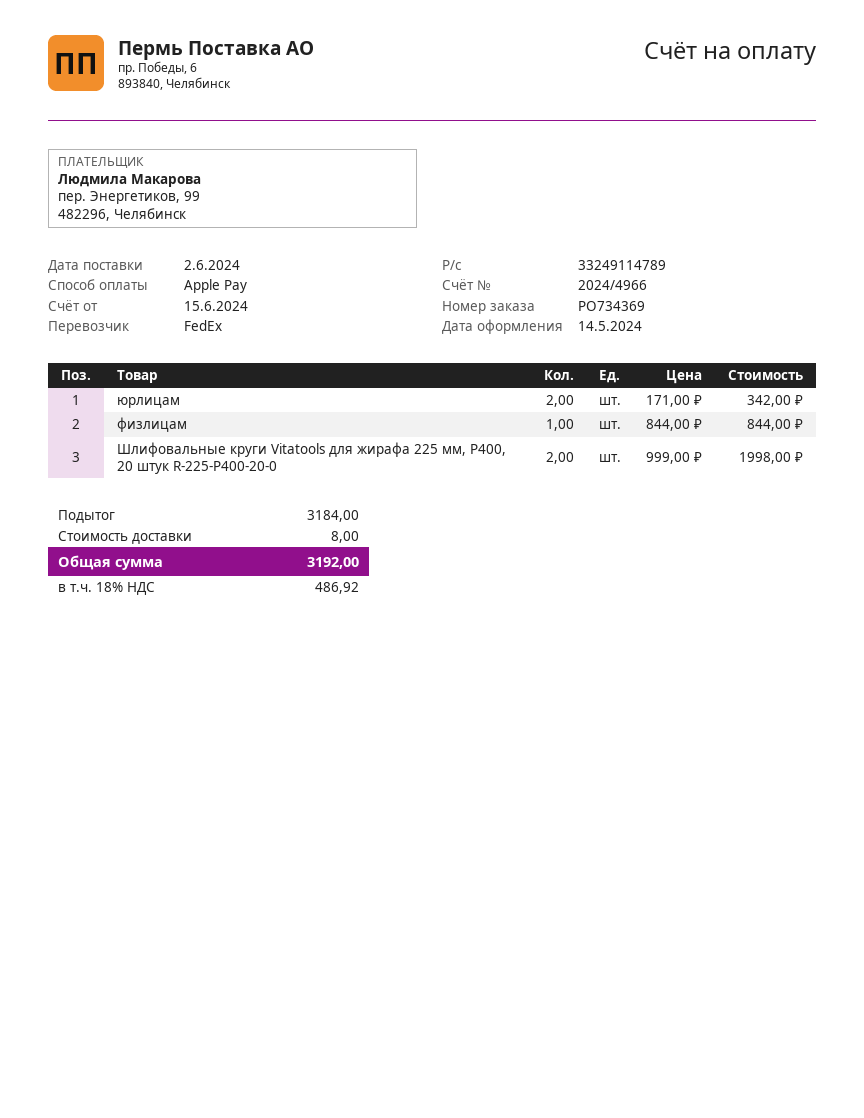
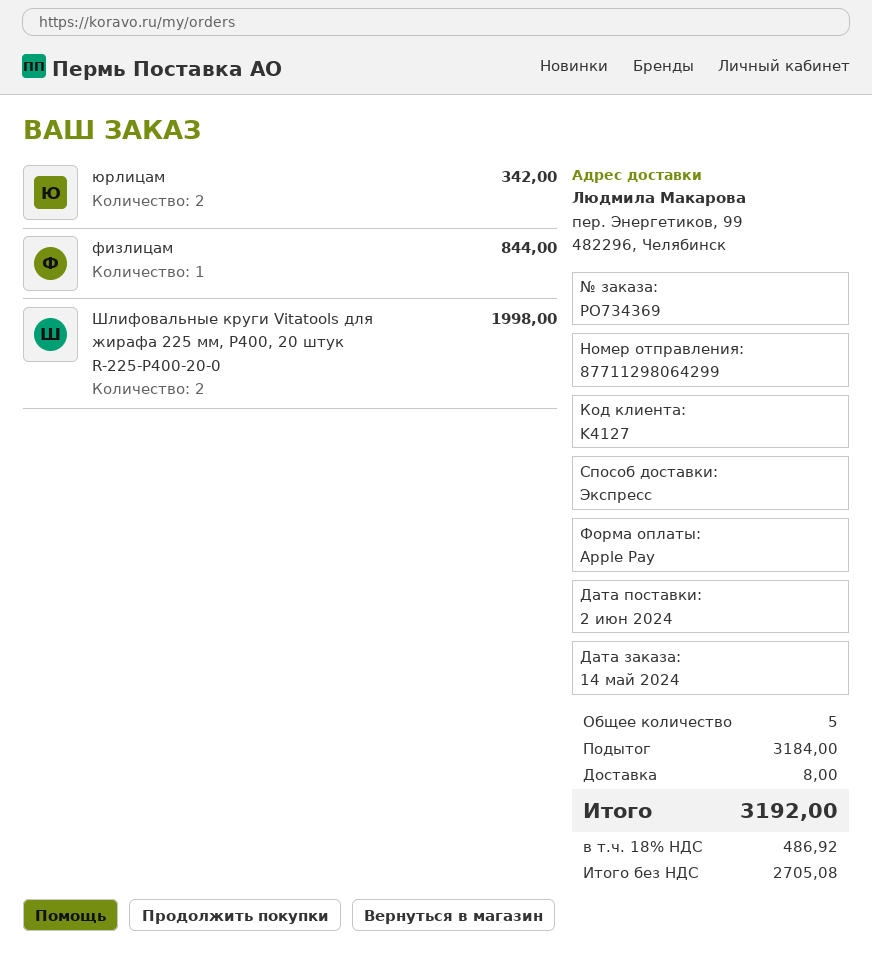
shipping method: FedEx -> express

